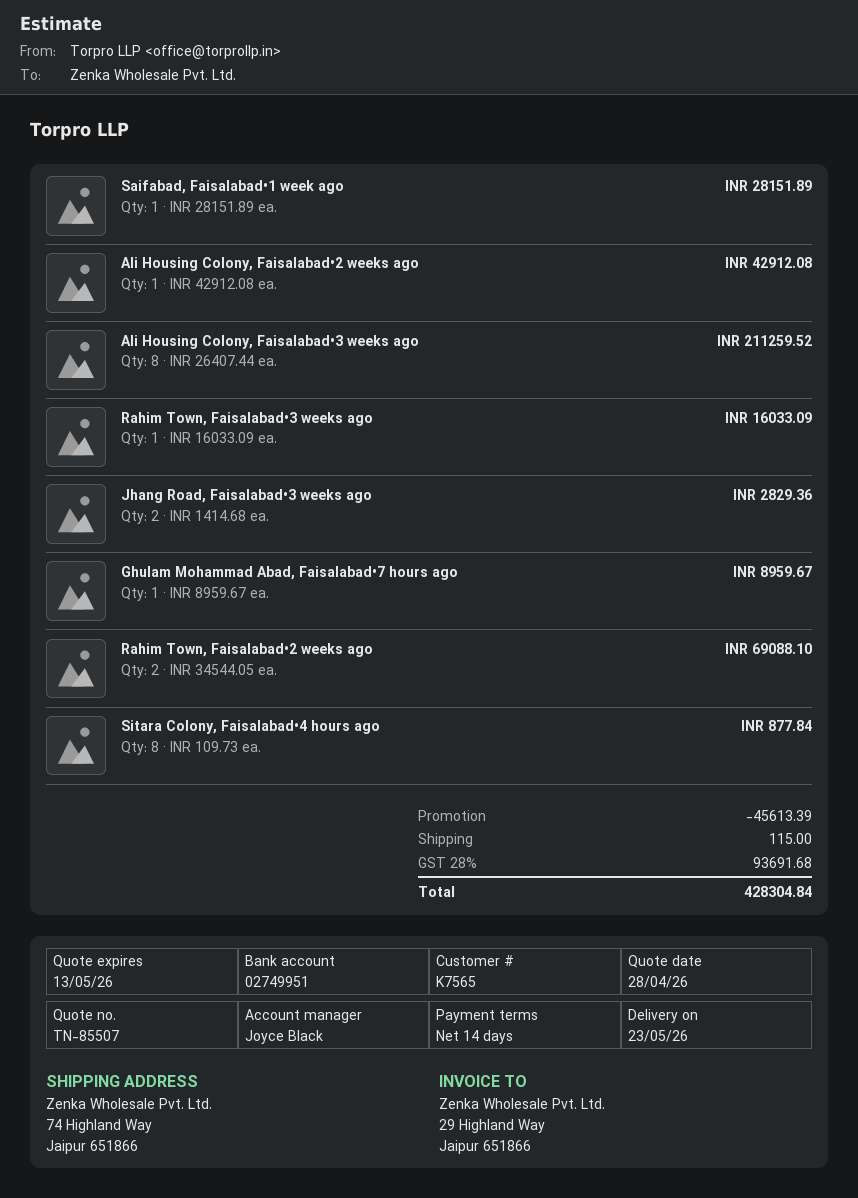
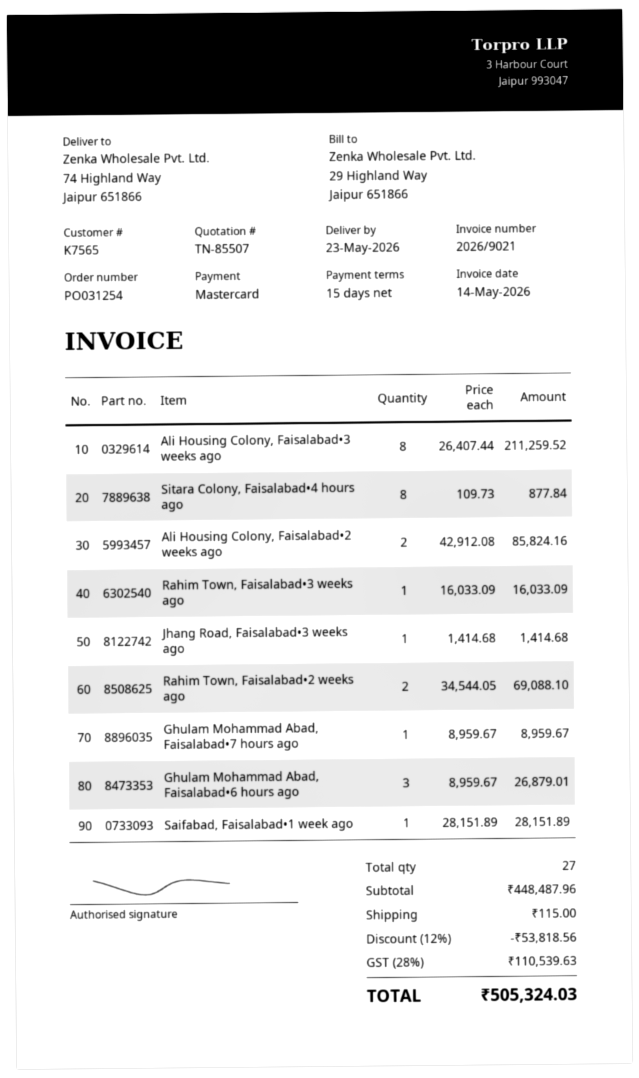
payment terms: 14 days -> 15 days
Ali Housing Colony, Faisalabad•2 weeks ago: 1 x 42912.08 = 42912.08 -> 2 x 42912.08 = 85824.16
Jhang Road, Faisalabad•3 weeks ago: 2 x 1414.68 = 2829.36 -> 1 x 1414.68 = 1414.68
Ghulam Mohammad Abad, Faisalabad•6 hours ago: none -> 3 x 8959.67 = 26879.01
discount: 45613.39 -> 53818.56
tax: 28% = 93691.68 -> 28% = 110539.63
total: 428304.84 -> 505324.03

